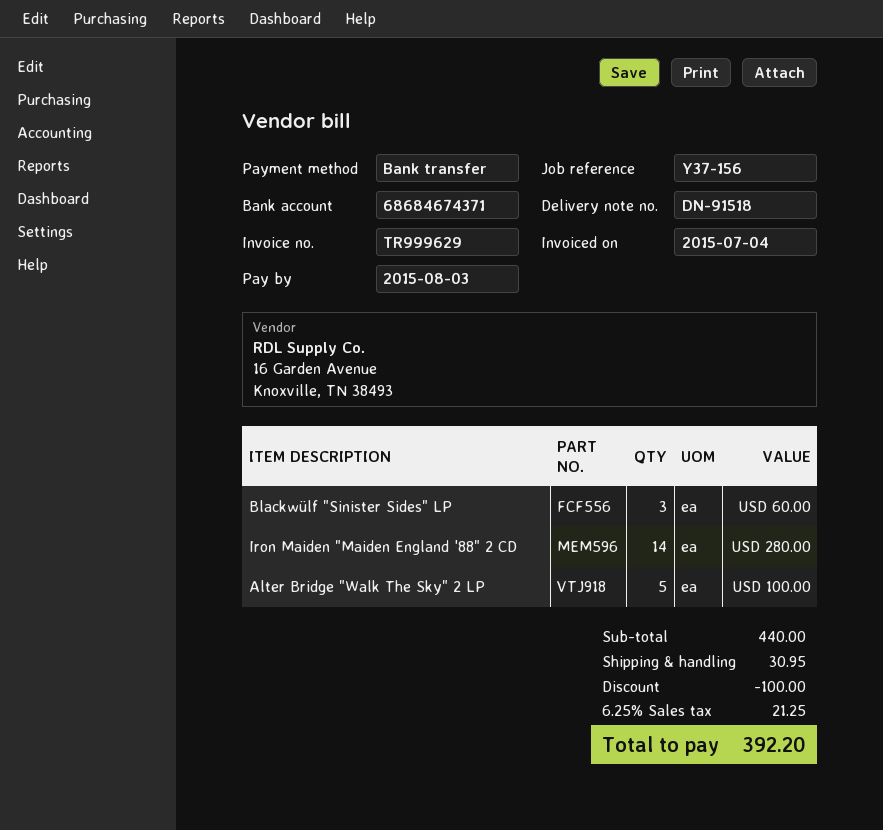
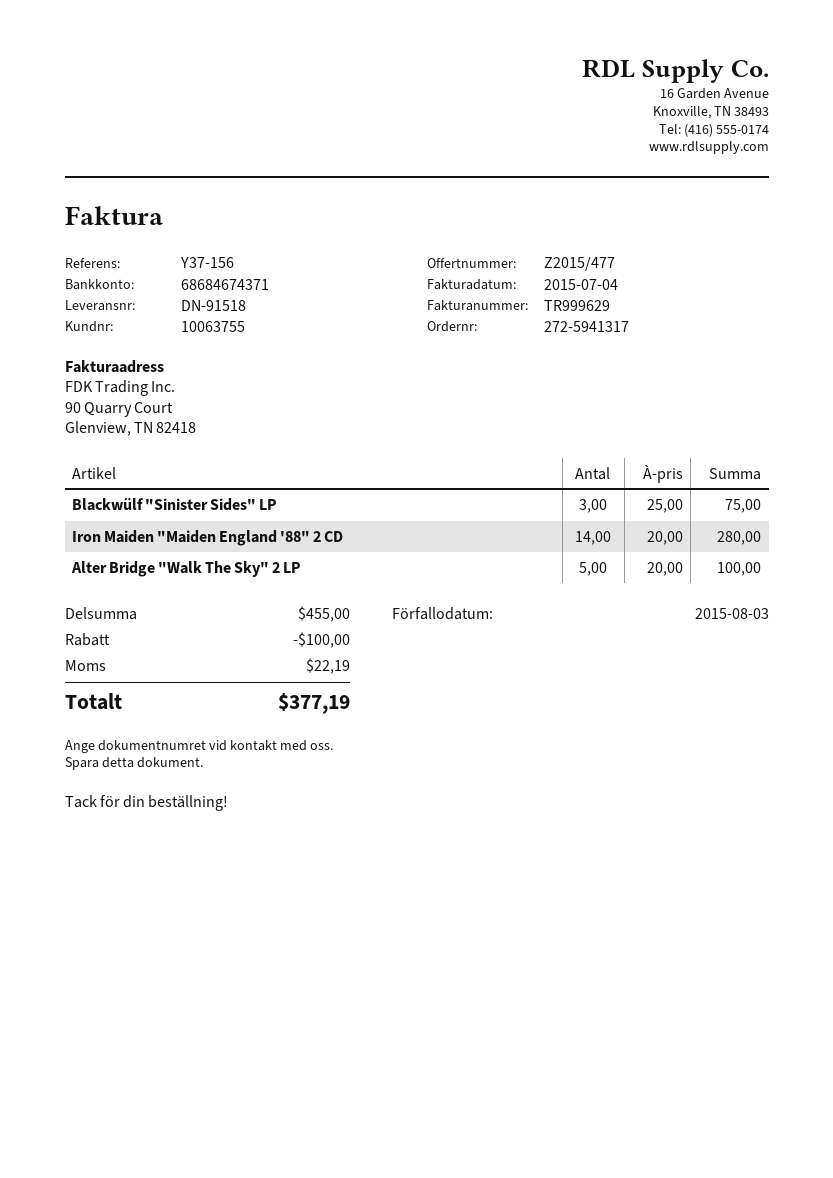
Blackwülf "Sinister Sides" LP: 3 for 60.00 -> 3 for 75.00
subtotal: 440.00 -> 455.00
shipping: 30.95 -> none
tax: 21.25 -> 22.19
total: 392.20 -> 377.19

